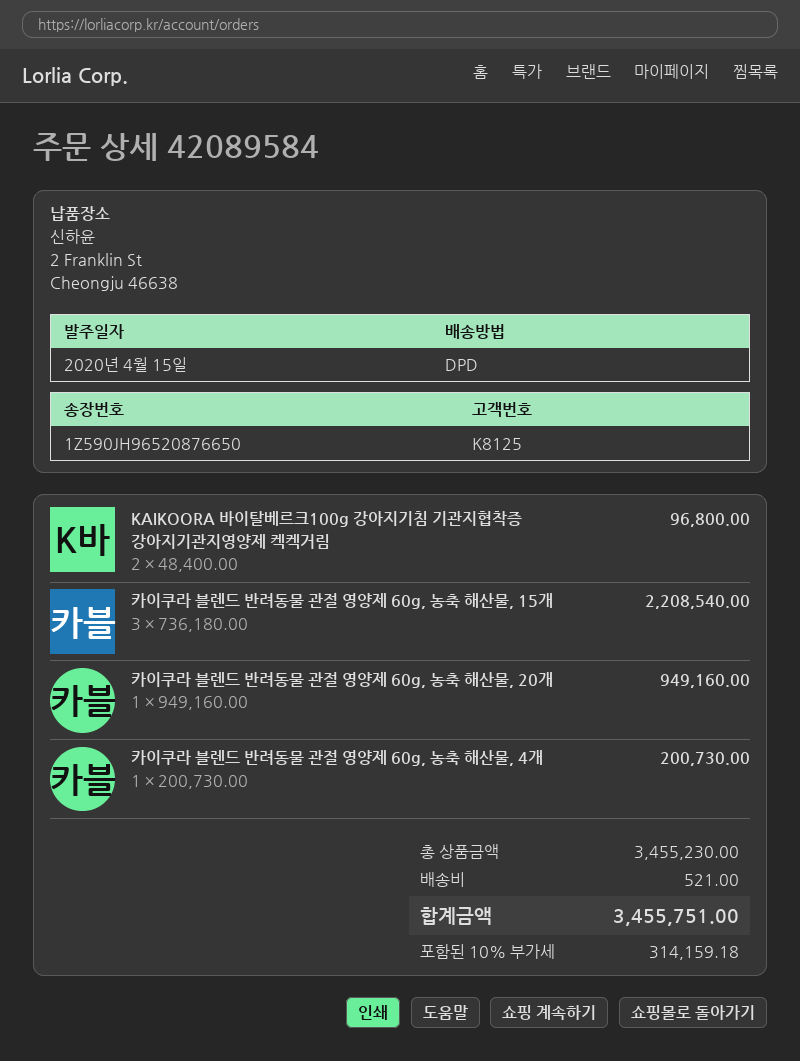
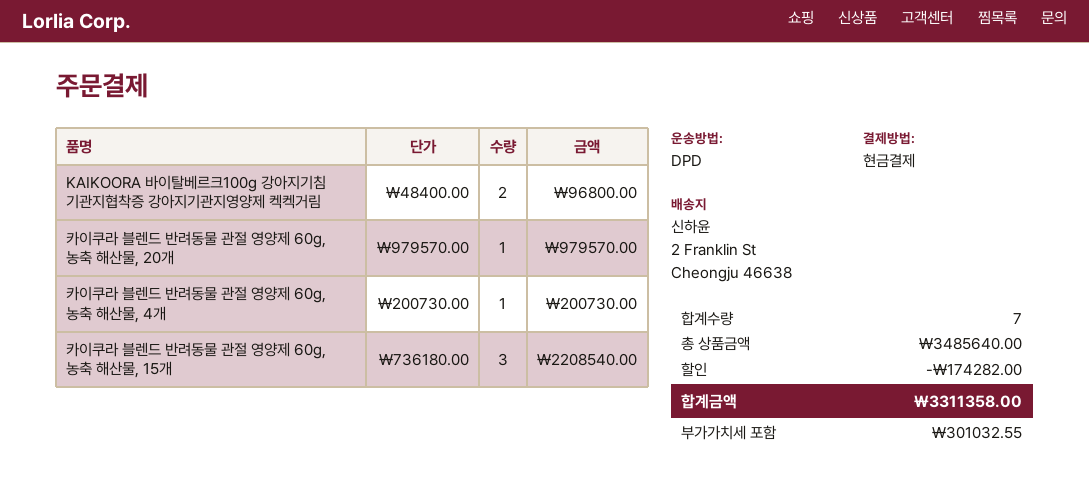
카이쿠라 블렌드 반려동물 관절 영양제 60g, 농축 해산물, 20개: 1 x 949160.00 = 949160.00 -> 1 x 979570.00 = 979570.00
subtotal: 3455230.00 -> 3485640.00
discount: none -> 174282.00
shipping: 521.00 -> none
tax: 314159.18 -> 301032.55
total: 3455751.00 -> 3311358.00

